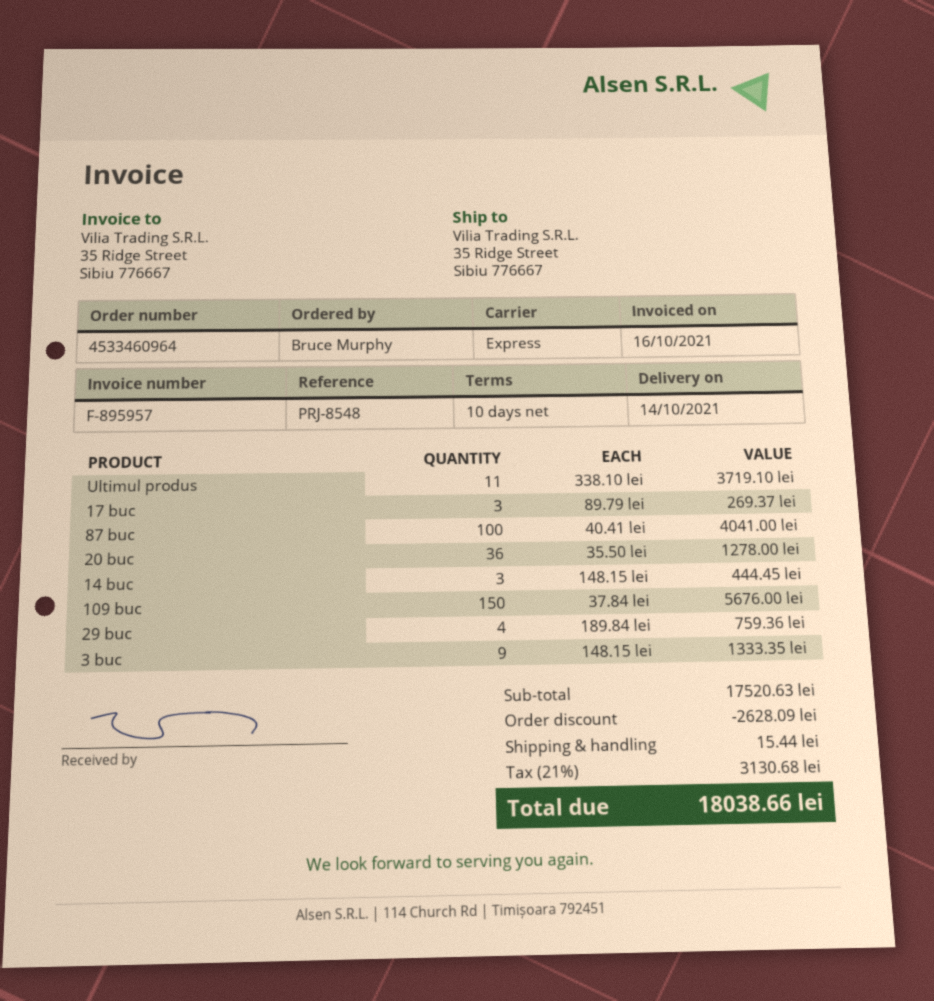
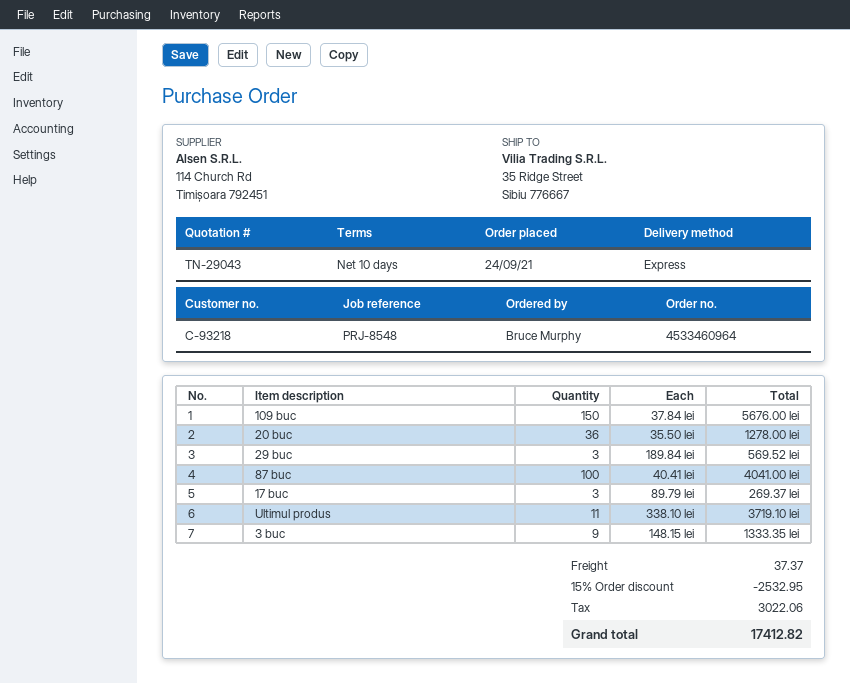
14 buc: 3 x 148.15 = 444.45 -> none
29 buc: 4 x 189.84 = 759.36 -> 3 x 189.84 = 569.52
discount: 2628.09 -> 2532.95
shipping: 15.44 -> 37.37
tax: 3130.68 -> 3022.06
total: 18038.66 -> 17412.82

